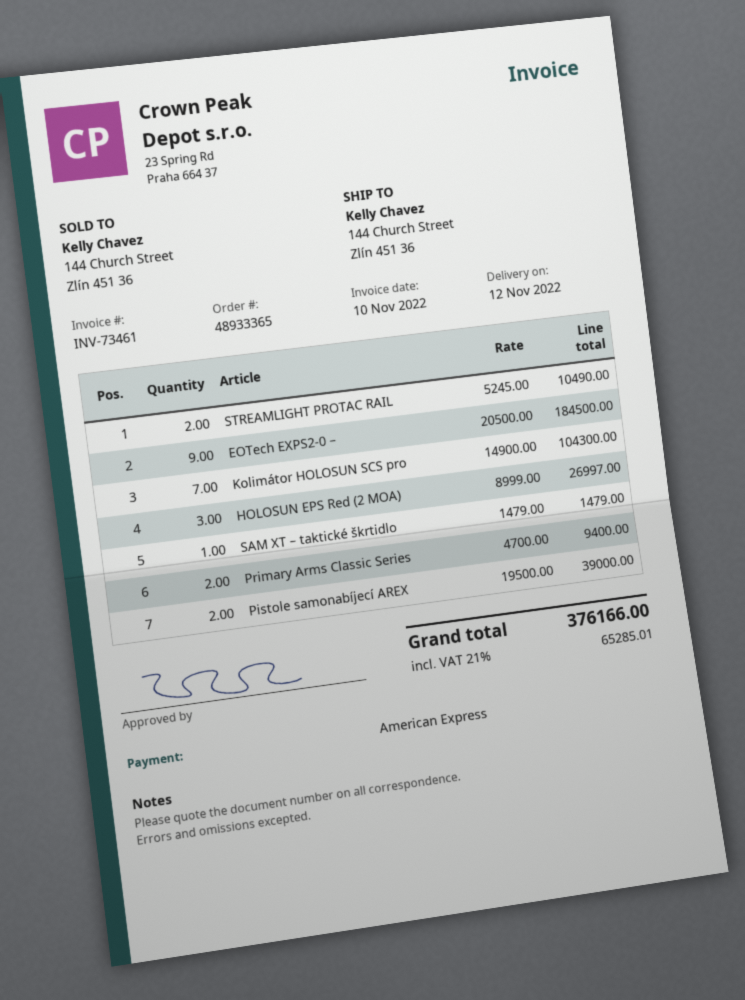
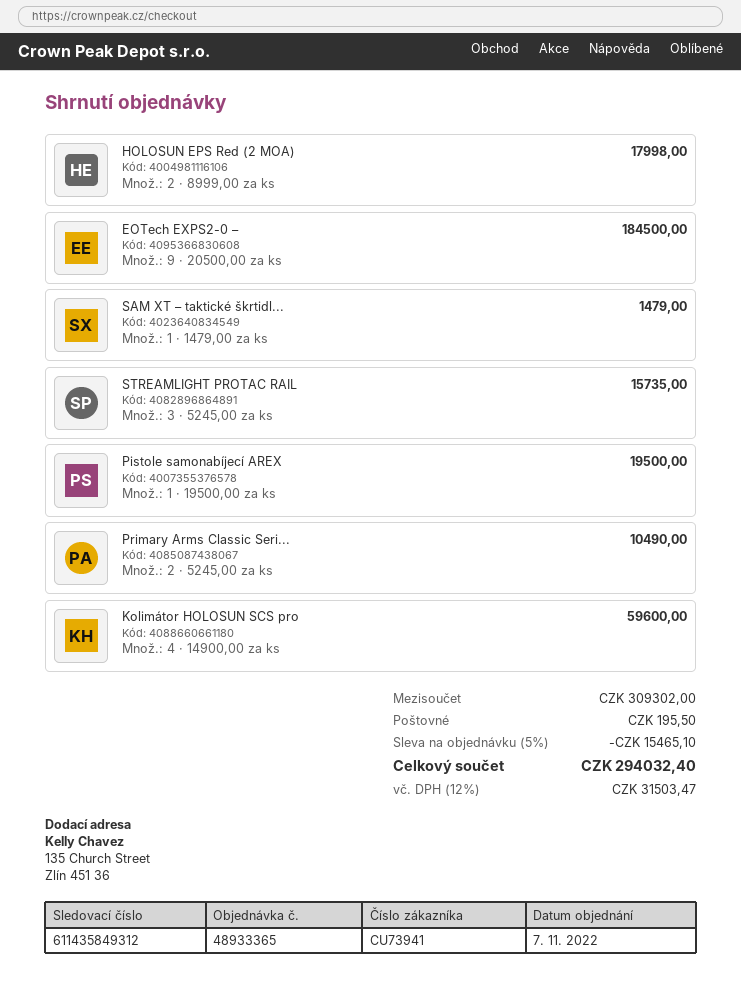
ship to: 144 Church Street, Zlín 451 36 -> 135 Church Street, Zlín 451 36
STREAMLIGHT PROTAC RAIL: 2 x 5245.00 = 10490.00 -> 3 x 5245.00 = 15735.00
Kolimátor HOLOSUN SCS pro: 7 x 14900.00 = 104300.00 -> 4 x 14900.00 = 59600.00
HOLOSUN EPS Red (2 MOA): 3 x 8999.00 = 26997.00 -> 2 x 8999.00 = 17998.00
Primary Arms Classic Series: 2 x 4700.00 = 9400.00 -> 2 x 5245.00 = 10490.00
Pistole samonabíjecí AREX: 2 x 19500.00 = 39000.00 -> 1 x 19500.00 = 19500.00
discount: none -> 5% = 15465.10
shipping: none -> 195.50
tax: 21% = 65285.01 -> 12% = 31503.47
total: 376166.00 -> 294032.40

